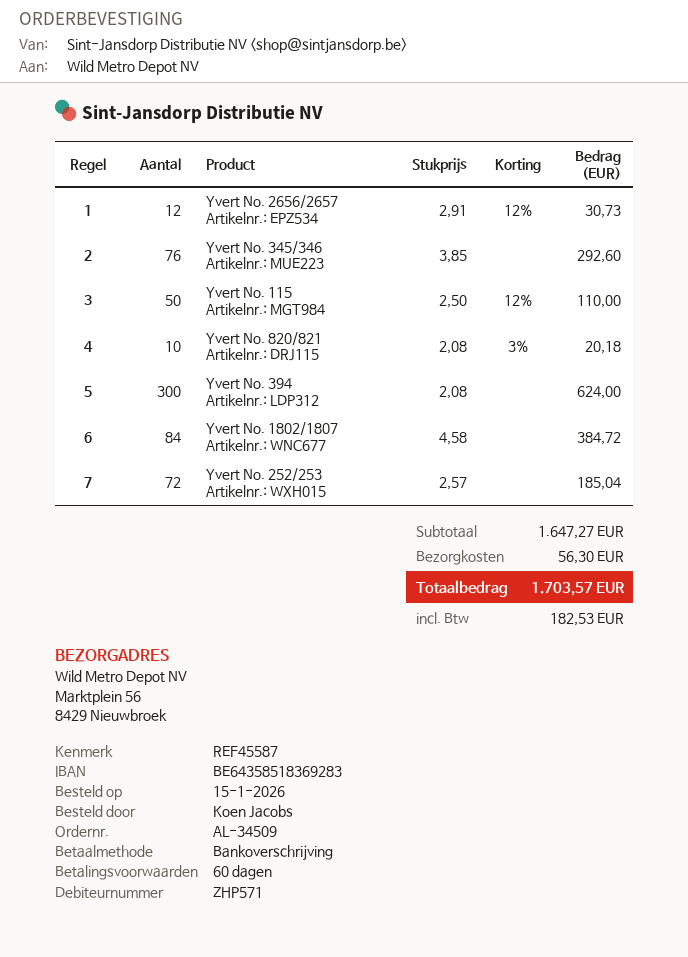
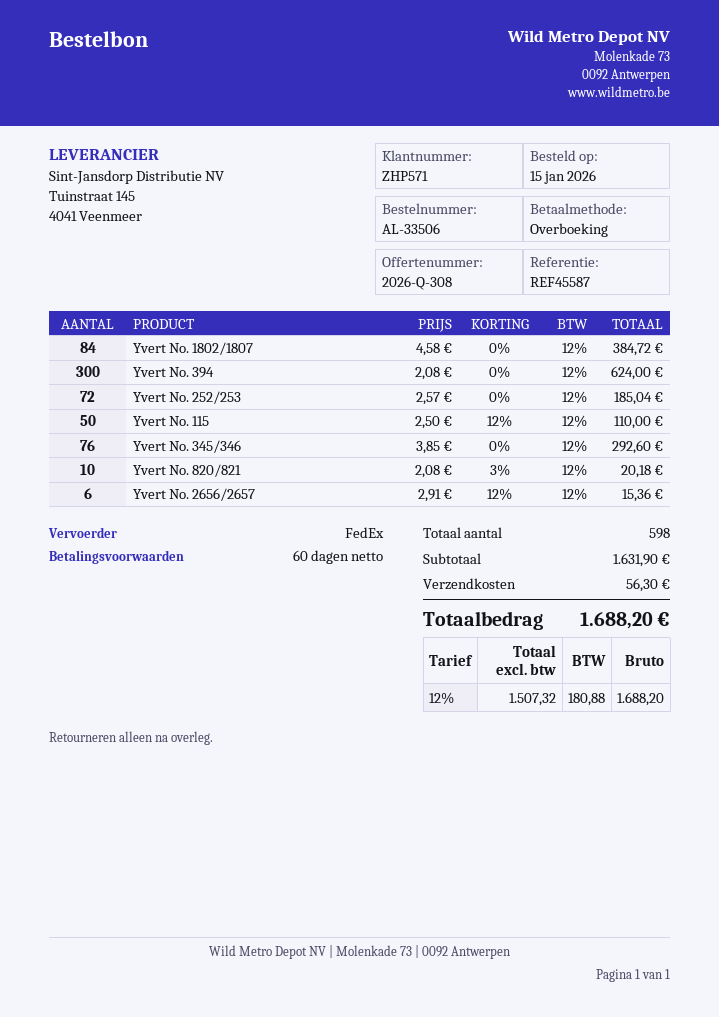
order number: AL-34509 -> AL-33506
Yvert No. 2656/2657: 12 x 2.91 - 12% = 30.73 -> 6 x 2.91 - 12% = 15.36
subtotal: 1647.27 -> 1631.90
tax: 182.53 -> 180.88
total: 1703.57 -> 1688.20

